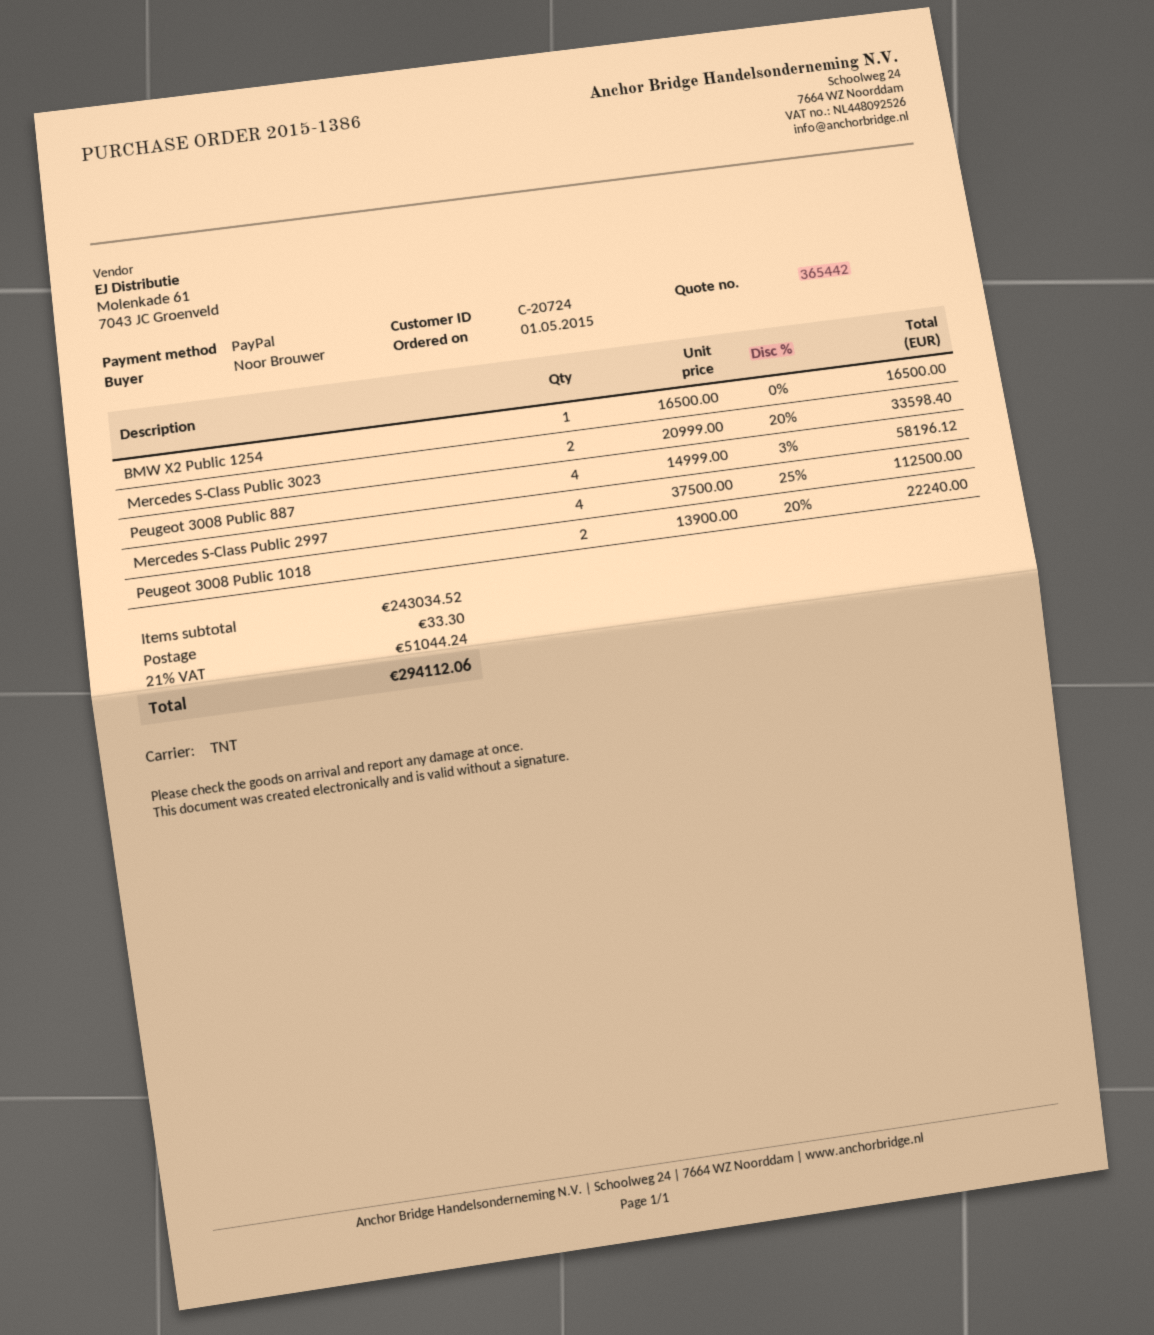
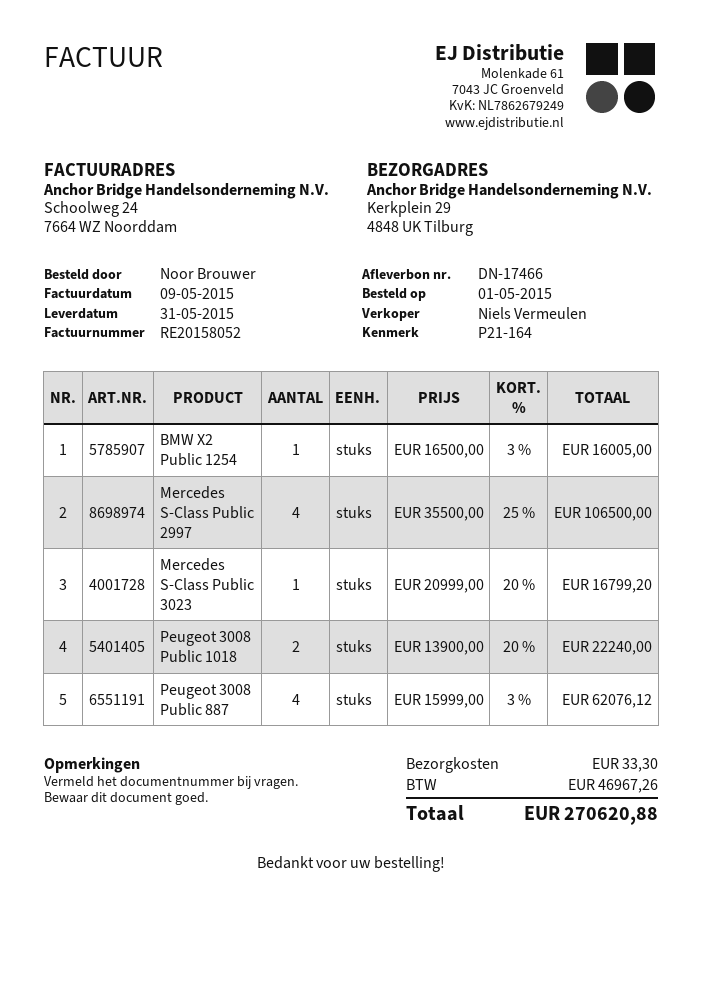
BMW X2 Public 1254: 1 x 16500.00 = 16500.00 -> 1 x 16500.00 - 3% = 16005.00
Mercedes S-Class Public 3023: 2 x 20999.00 - 20% = 33598.40 -> 1 x 20999.00 - 20% = 16799.20
Peugeot 3008 Public 887: 4 x 14999.00 - 3% = 58196.12 -> 4 x 15999.00 - 3% = 62076.12
Mercedes S-Class Public 2997: 4 x 37500.00 - 25% = 112500.00 -> 4 x 35500.00 - 25% = 106500.00
tax: 51044.24 -> 46967.26
total: 294112.06 -> 270620.88

